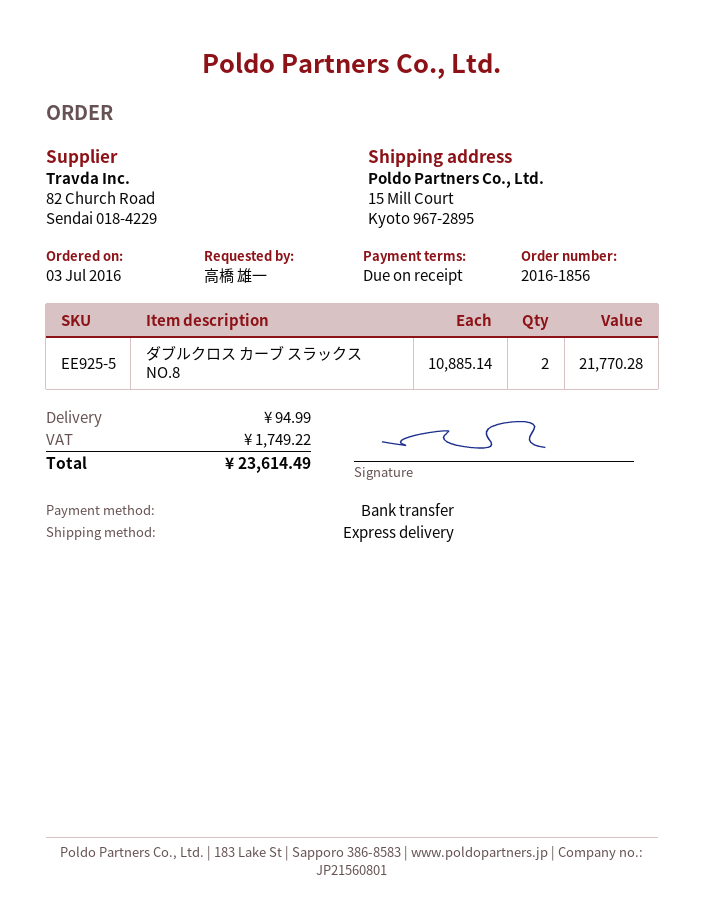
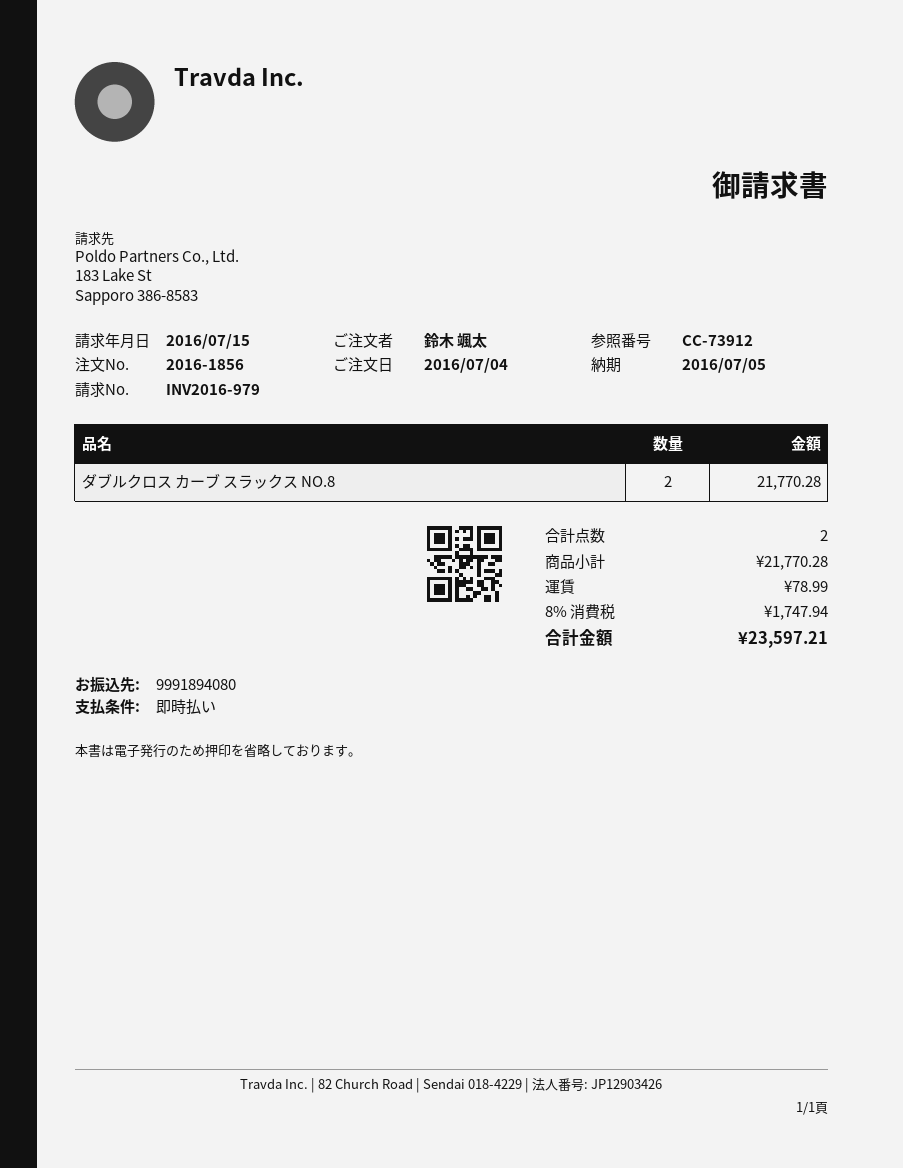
order date: 2016-07-03 -> 2016-07-04
ordered by: 高橋 雄一 -> 鈴木 颯太
shipping: 94.99 -> 78.99
tax: 1749.22 -> 1747.94
total: 23614.49 -> 23597.21

